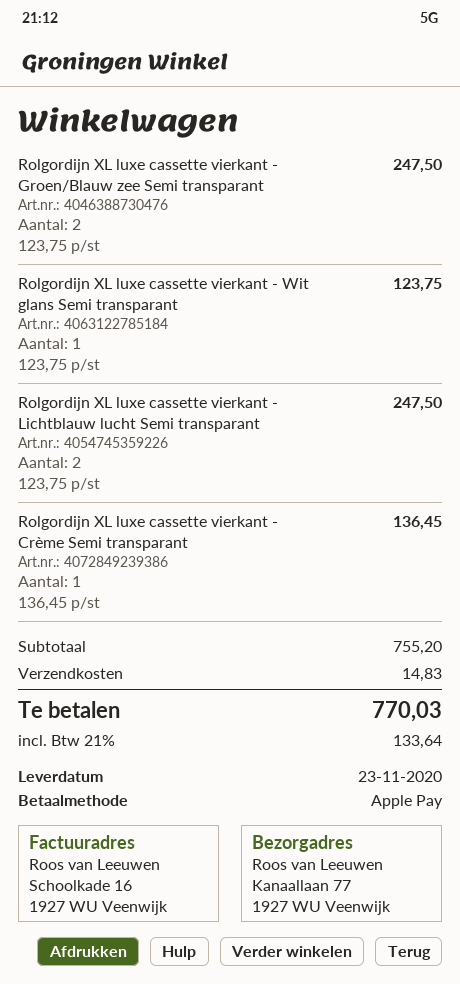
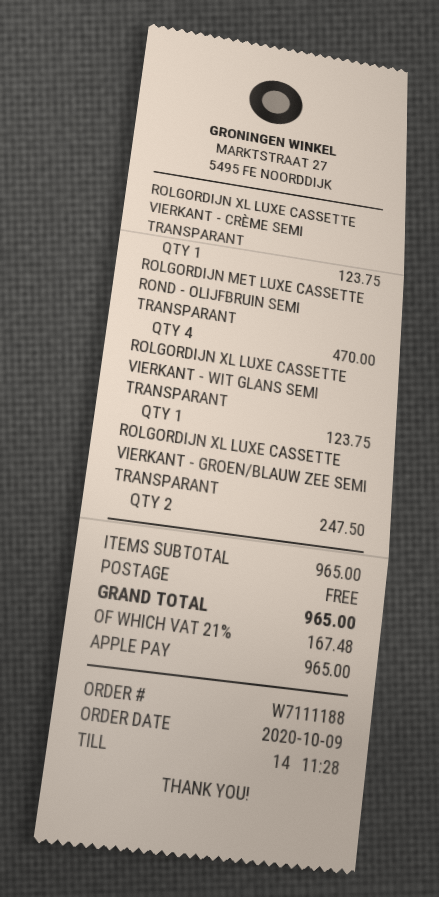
Rolgordijn XL luxe cassette vierkant - Lichtblauw lucht Semi transparant: 2 for 247.50 -> none
Rolgordijn XL luxe cassette vierkant - Crème Semi transparant: 1 for 136.45 -> 1 for 123.75
ROLGORDIJN MET LUXE CASSETTE ROND - OLIJFBRUIN SEMI TRANSPARANT: none -> 4 for 470.00
subtotal: 755.20 -> 965.00
shipping: 14.83 -> 0.00
tax: 21% = 133.64 -> 21% = 167.48
total: 770.03 -> 965.00

